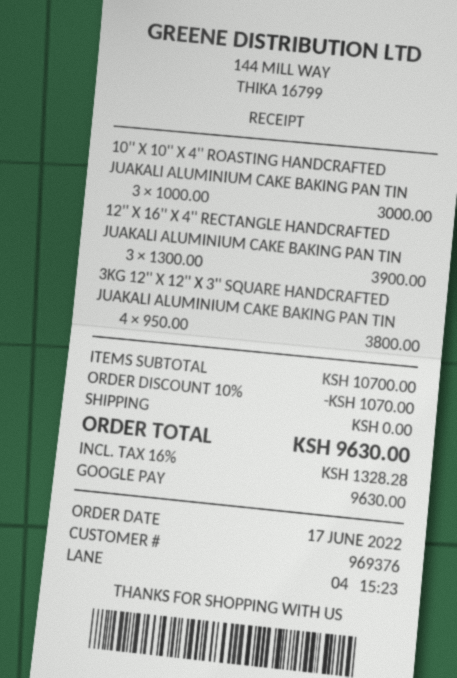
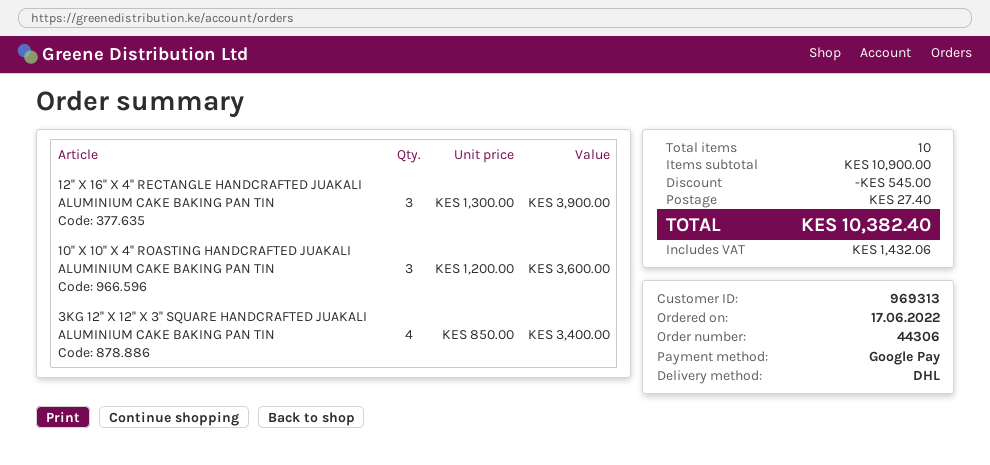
customer number: 969376 -> 969313
10'' X 10'' X 4'' ROASTING HANDCRAFTED JUAKALI ALUMINIUM CAKE BAKING PAN TIN: 3 x 1000.00 = 3000.00 -> 3 x 1200.00 = 3600.00
3KG 12'' X 12'' X 3'' SQUARE HANDCRAFTED JUAKALI ALUMINIUM CAKE BAKING PAN TIN: 4 x 950.00 = 3800.00 -> 4 x 850.00 = 3400.00
subtotal: 10700.00 -> 10900.00
discount: 1070.00 -> 545.00
shipping: 0.00 -> 27.40
tax: 1328.28 -> 1432.06
total: 9630.00 -> 10382.40

